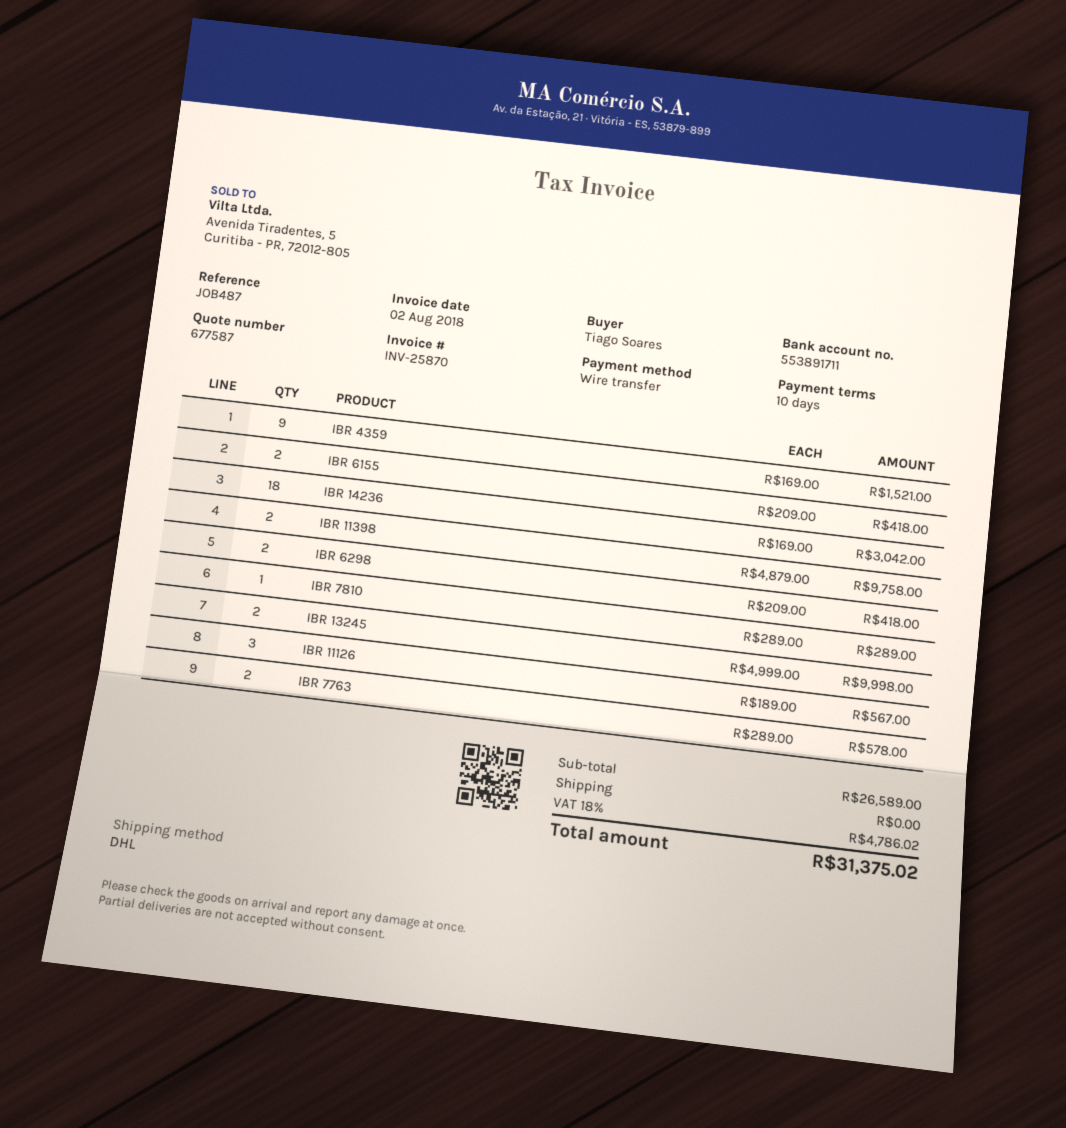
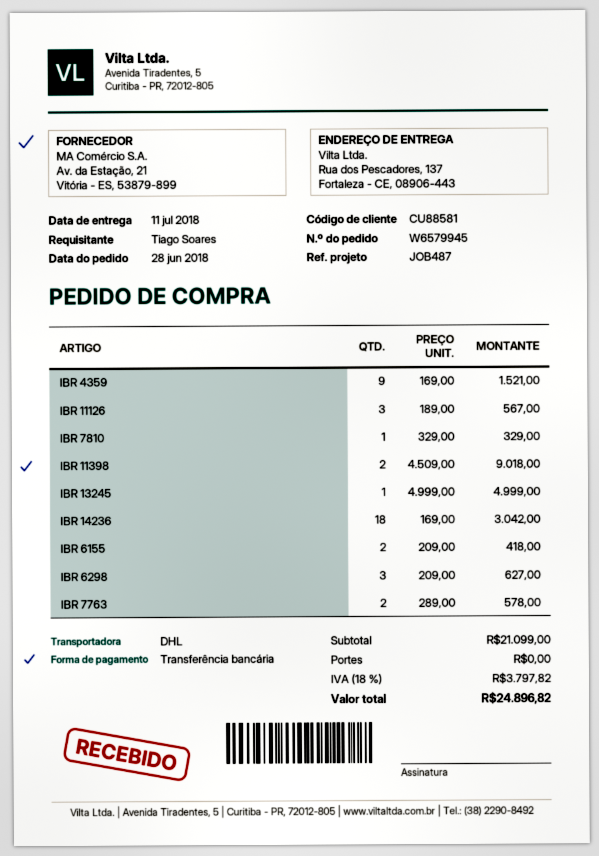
IBR 11398: 2 x 4879.00 = 9758.00 -> 2 x 4509.00 = 9018.00
IBR 6298: 2 x 209.00 = 418.00 -> 3 x 209.00 = 627.00
IBR 7810: 1 x 289.00 = 289.00 -> 1 x 329.00 = 329.00
IBR 13245: 2 x 4999.00 = 9998.00 -> 1 x 4999.00 = 4999.00
subtotal: 26589.00 -> 21099.00
tax: 18% = 4786.02 -> 18% = 3797.82
total: 31375.02 -> 24896.82

